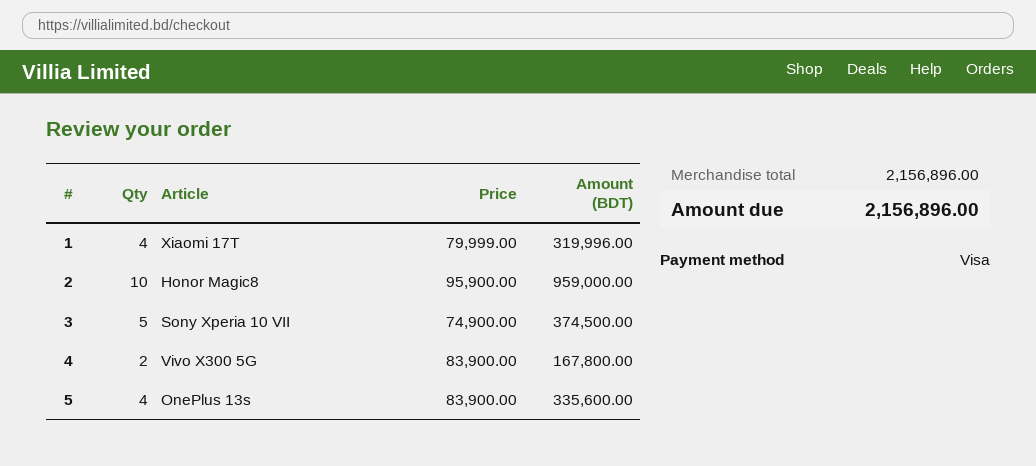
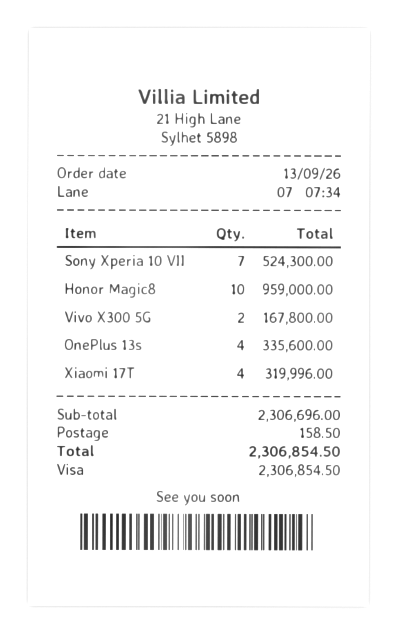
Sony Xperia 10 VII: 5 for 374500.00 -> 7 for 524300.00
subtotal: 2156896.00 -> 2306696.00
shipping: none -> 158.50
total: 2156896.00 -> 2306854.50

